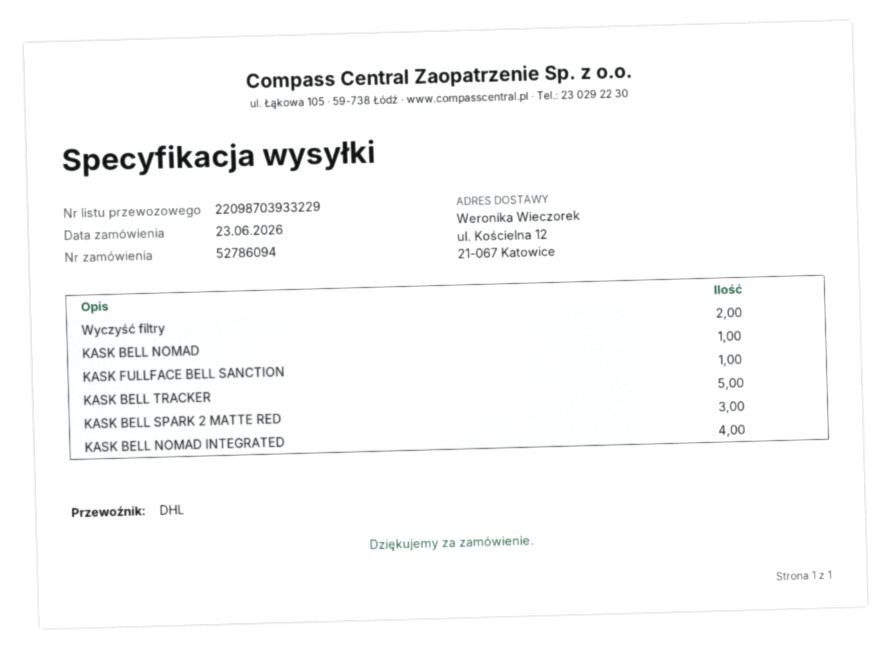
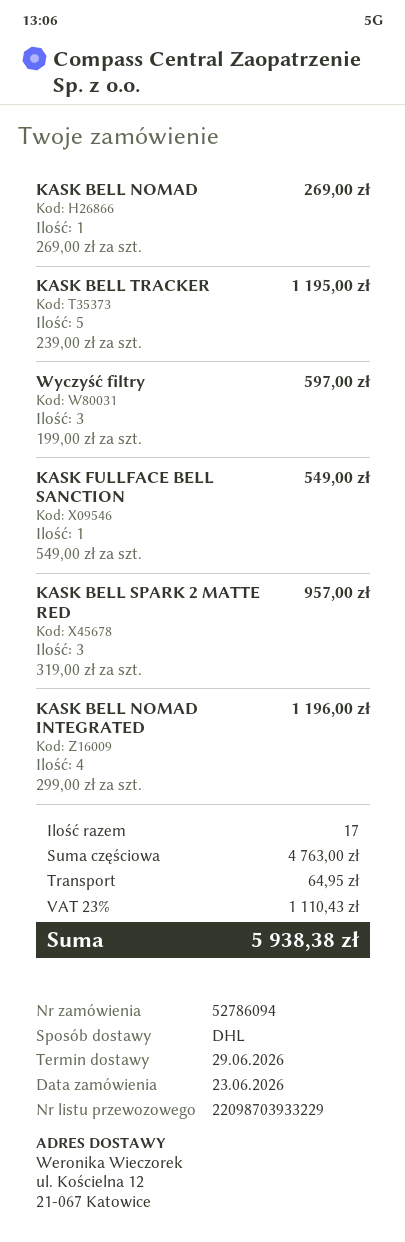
Wyczyść filtry: 2 -> 3

